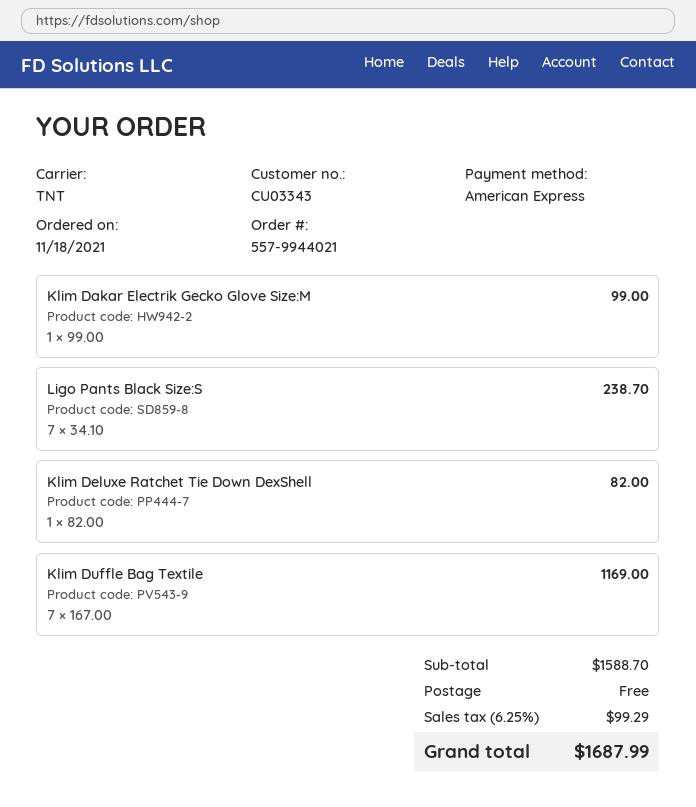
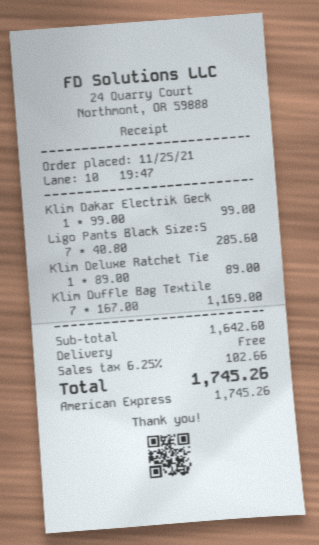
order date: 2021-11-18 -> 2021-11-25
Ligo Pants Black Size:S: 7 x 34.10 = 238.70 -> 7 x 40.80 = 285.60
Klim Deluxe Ratchet Tie Down DexShell: 1 x 82.00 = 82.00 -> 1 x 89.00 = 89.00
subtotal: 1588.70 -> 1642.60
tax: 6.25% = 99.29 -> 6.25% = 102.66
total: 1687.99 -> 1745.26

